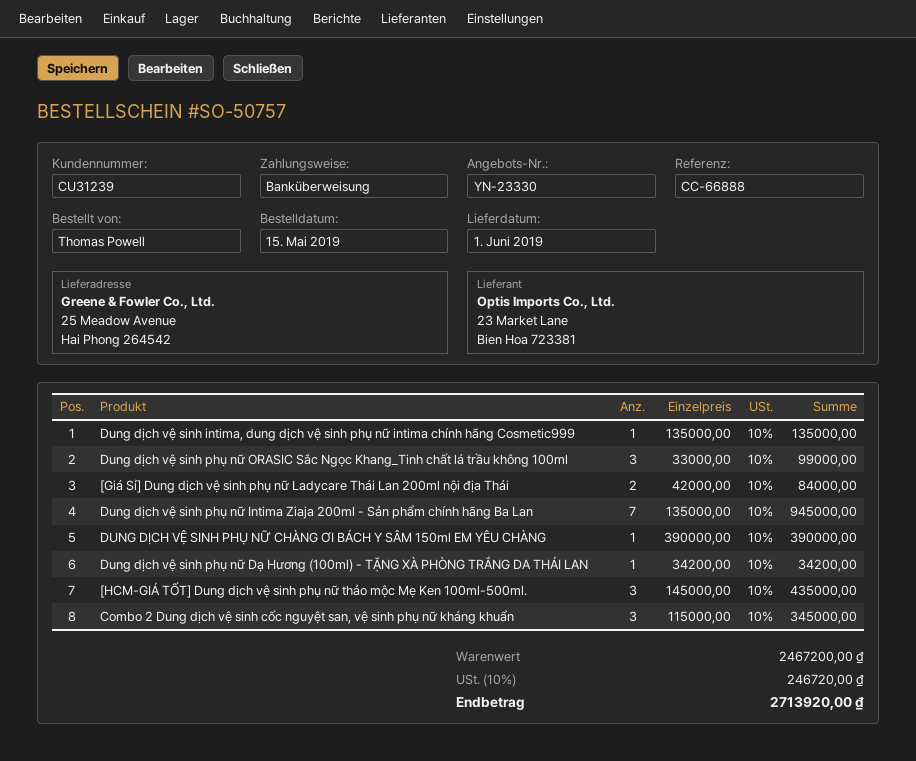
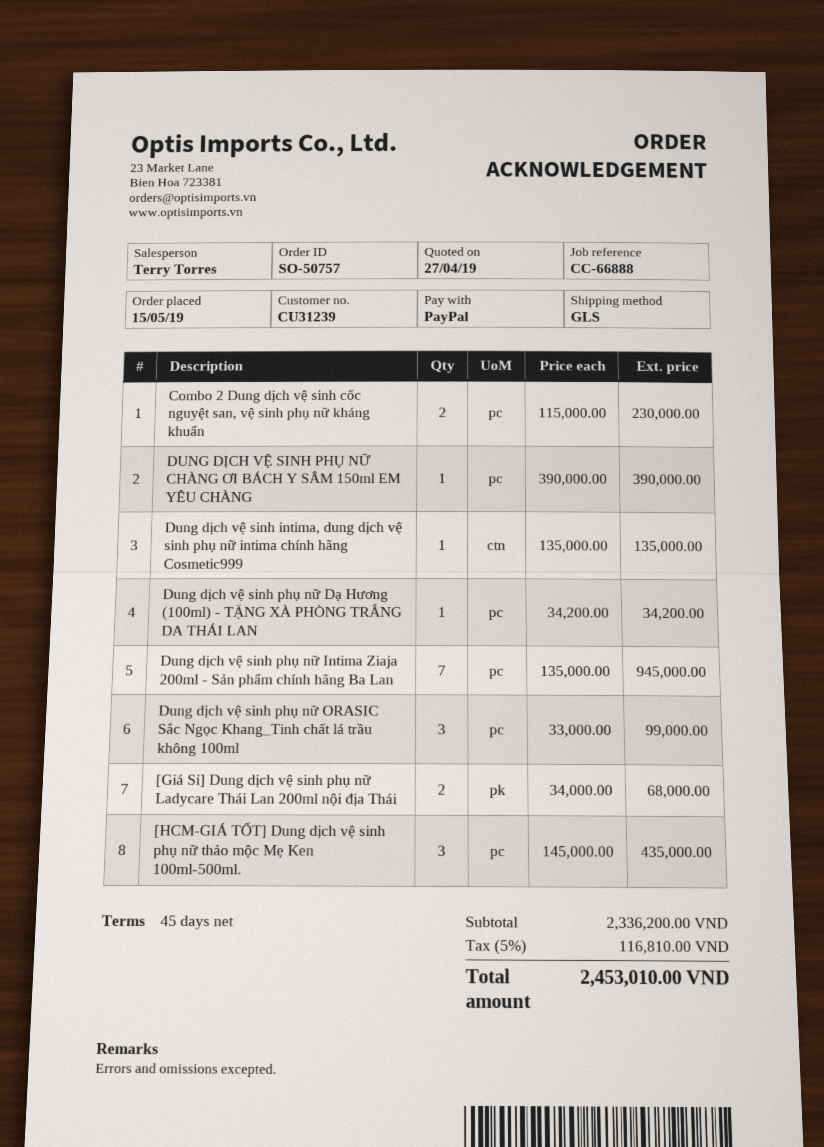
payment method: bank transfer -> PayPal
[Giá Sỉ] Dung dịch vệ sinh phụ nữ Ladycare Thái Lan 200ml nội địa Thái: 2 x 42000.00 = 84000.00 -> 2 x 34000.00 = 68000.00
Combo 2 Dung dịch vệ sinh cốc nguyệt san, vệ sinh phụ nữ kháng khuẩn: 3 x 115000.00 = 345000.00 -> 2 x 115000.00 = 230000.00
subtotal: 2467200.00 -> 2336200.00
tax: 10% = 246720.00 -> 5% = 116810.00
total: 2713920.00 -> 2453010.00

